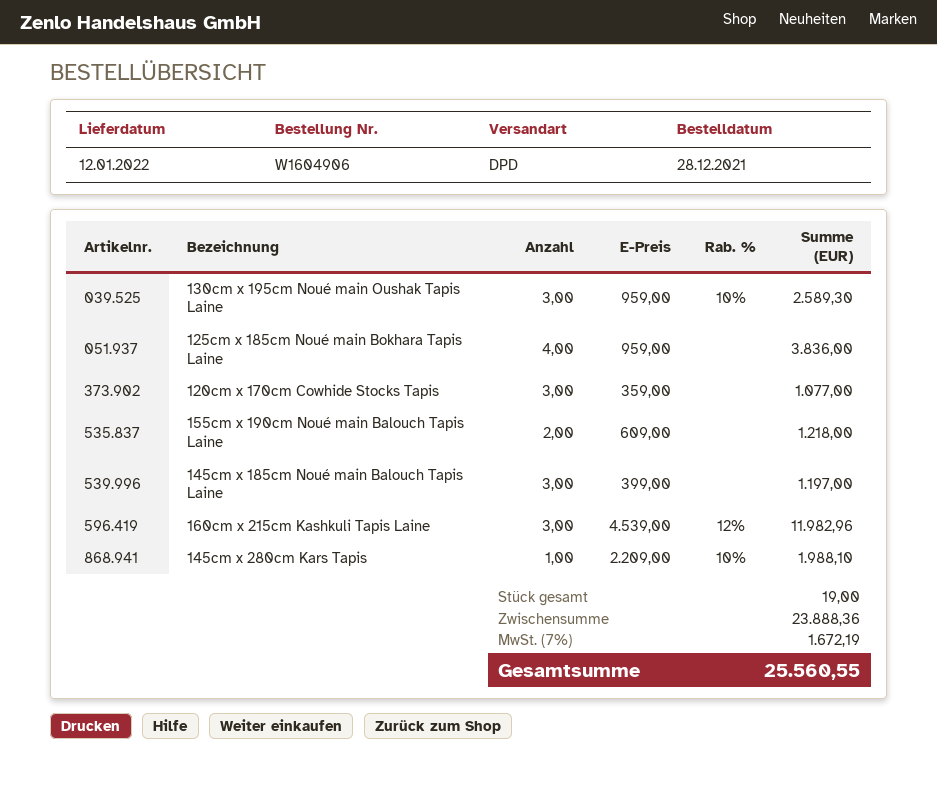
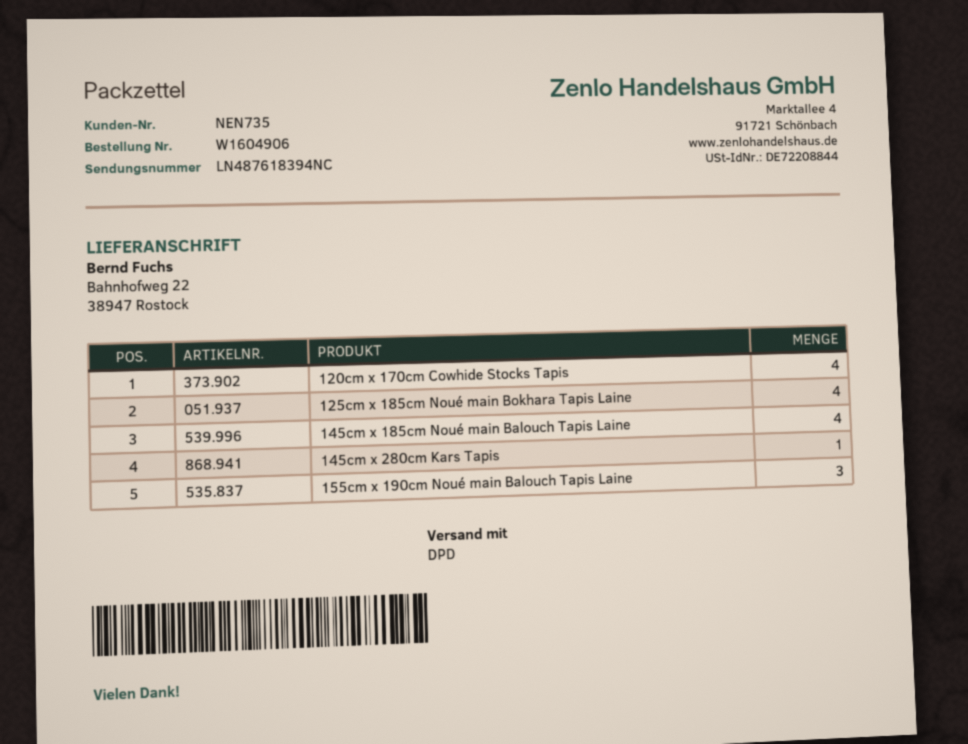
130cm x 195cm Noué main Oushak Tapis Laine: 3 -> none
120cm x 170cm Cowhide Stocks Tapis: 3 -> 4
155cm x 190cm Noué main Balouch Tapis Laine: 2 -> 3
145cm x 185cm Noué main Balouch Tapis Laine: 3 -> 4
160cm x 215cm Kashkuli Tapis Laine: 3 -> none

